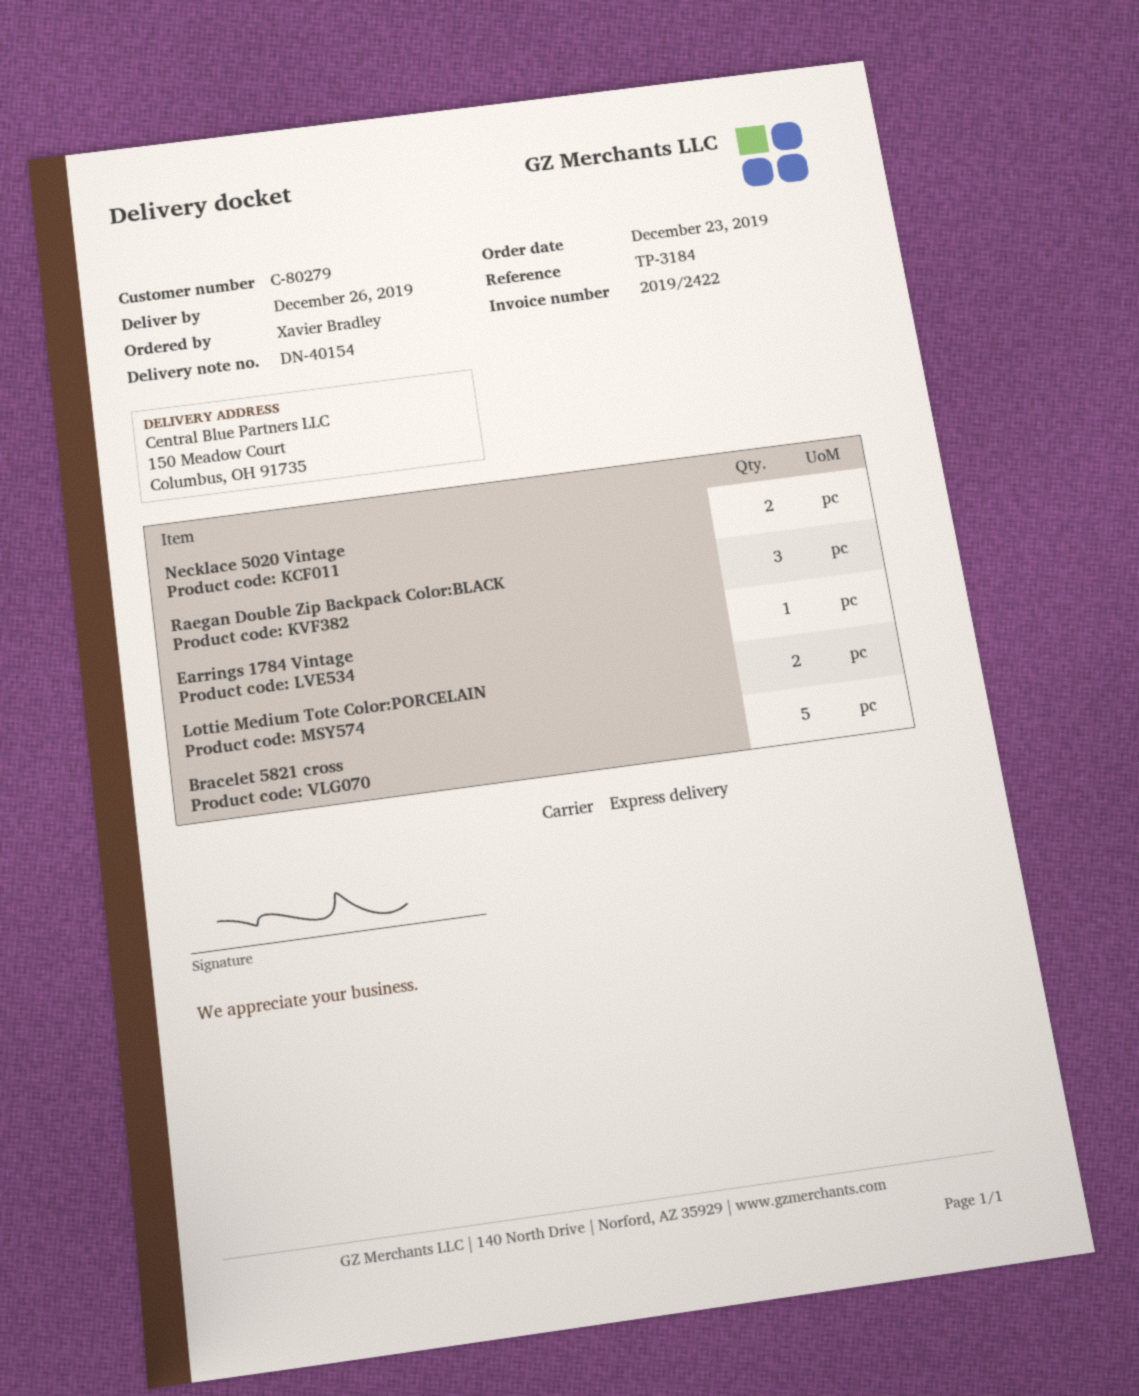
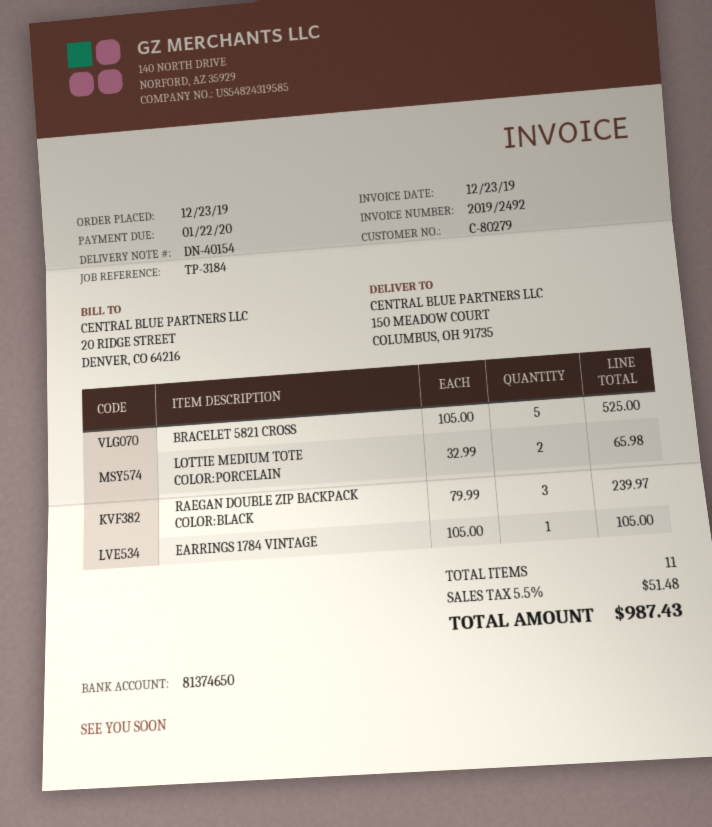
invoice number: 2019/2422 -> 2019/2492
Necklace 5020 Vintage: 2 -> none

